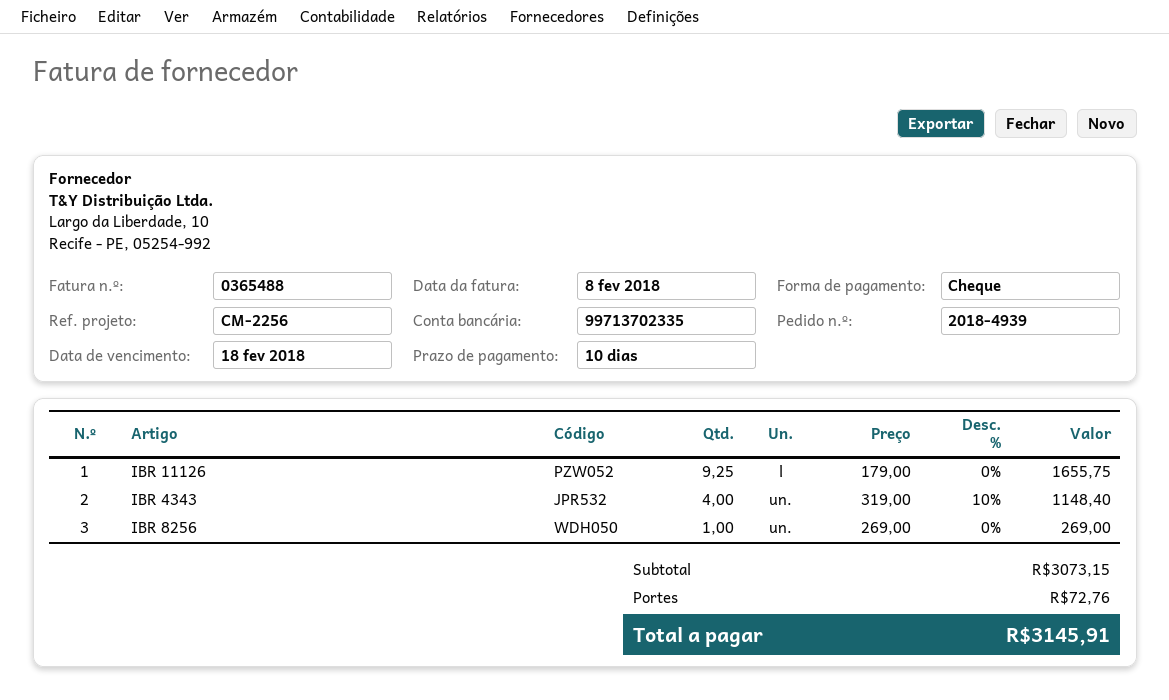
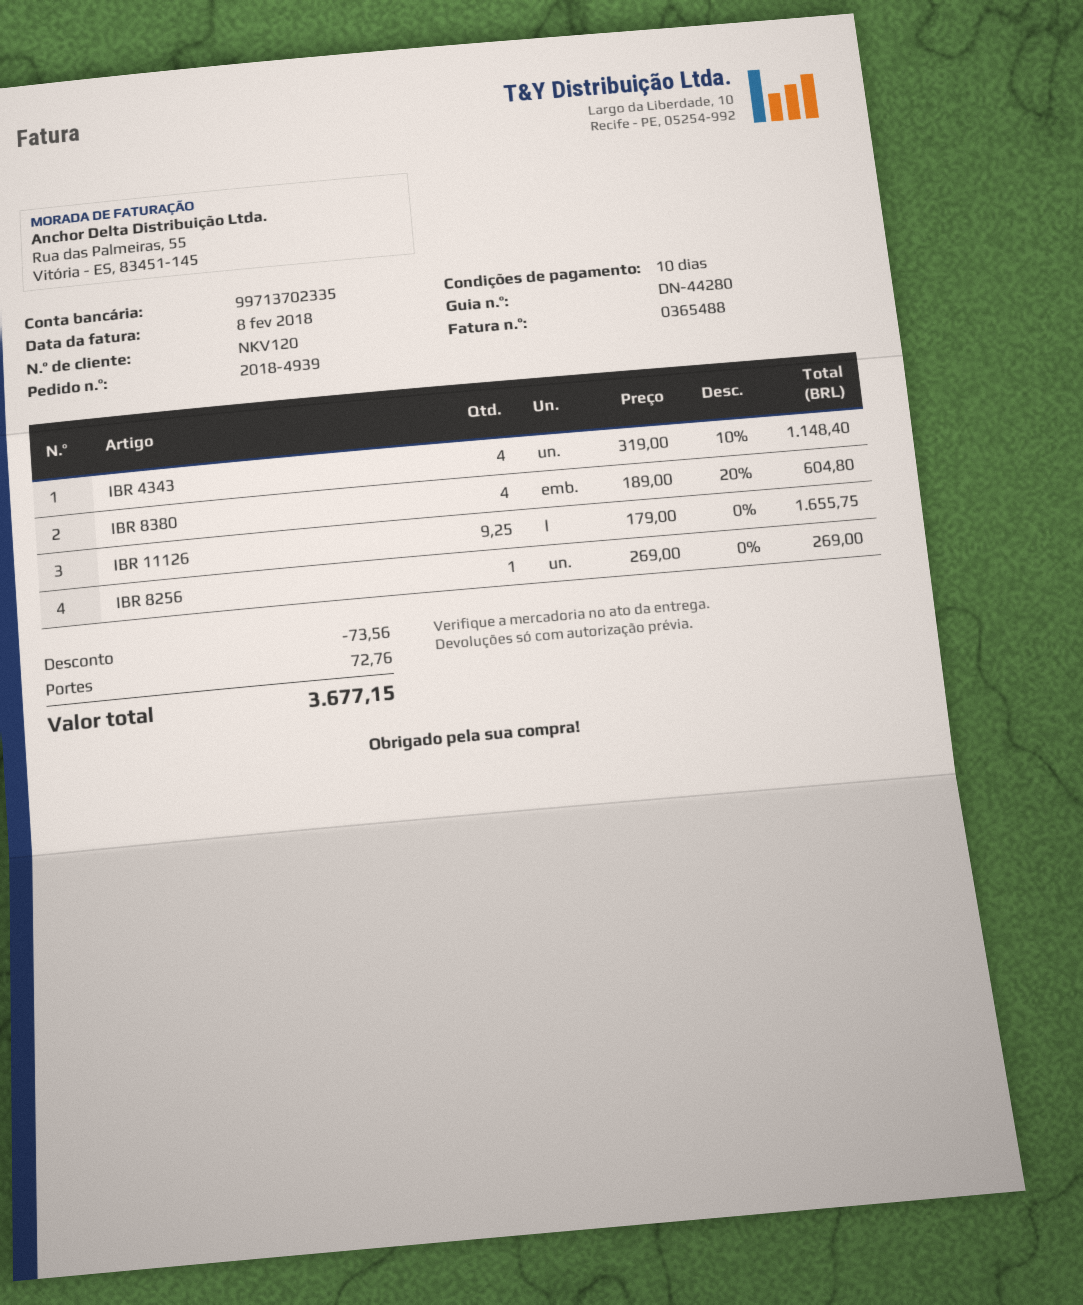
IBR 8380: none -> 4 x 189.00 - 20% = 604.80
discount: none -> 73.56
total: 3145.91 -> 3677.15

